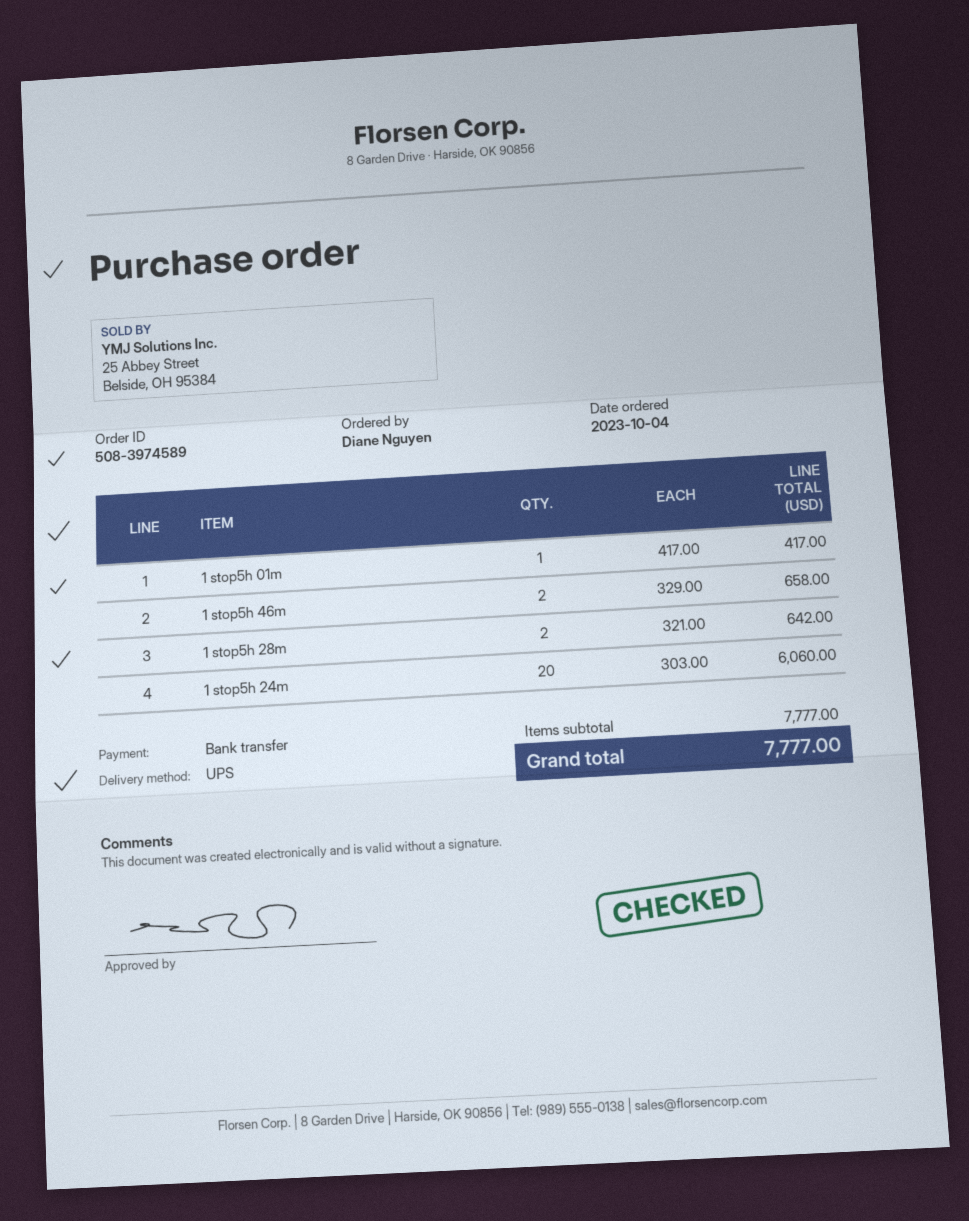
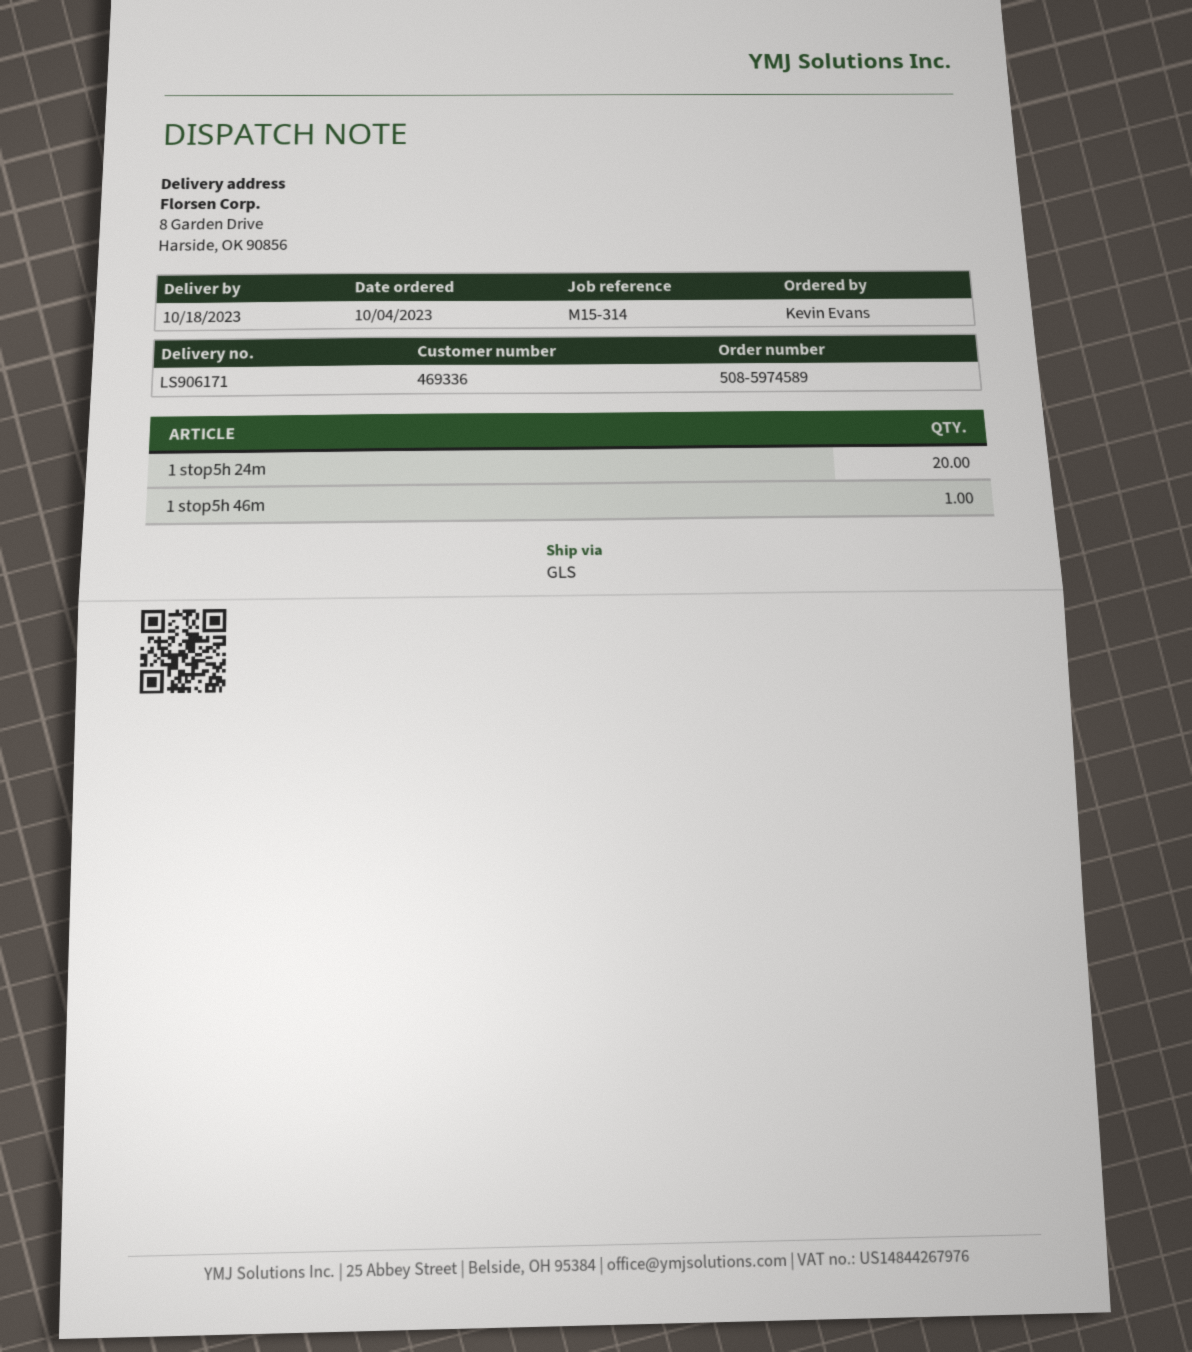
order number: 508-3974589 -> 508-5974589
ordered by: Diane Nguyen -> Kevin Evans
shipping method: UPS -> GLS
1 stop5h 01m: 1 -> none
1 stop5h 46m: 2 -> 1
1 stop5h 28m: 2 -> none

